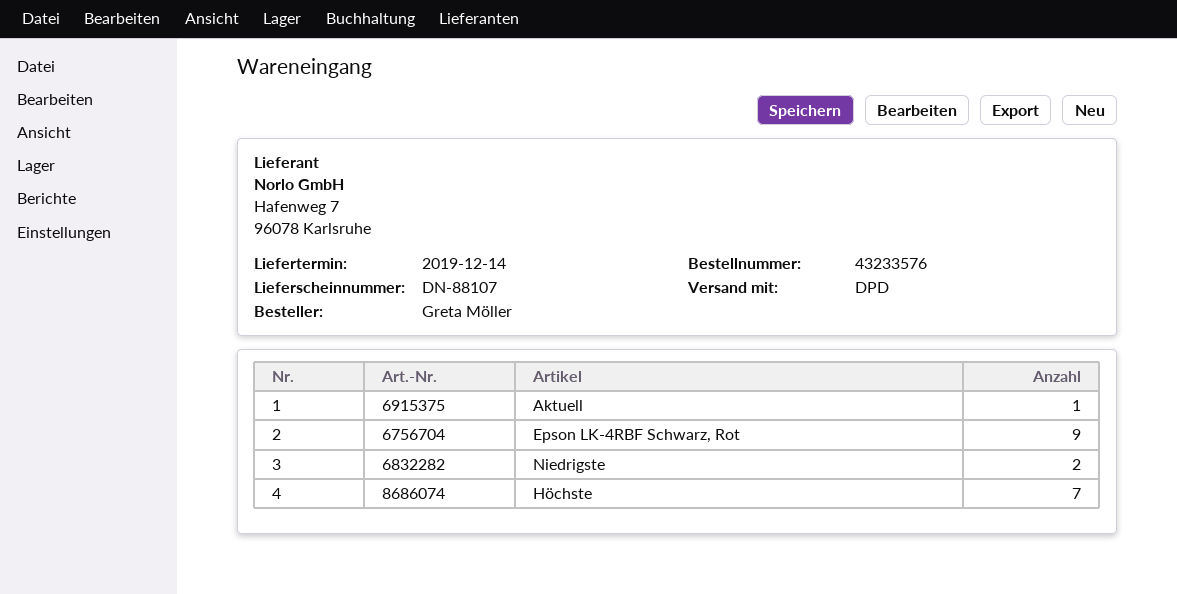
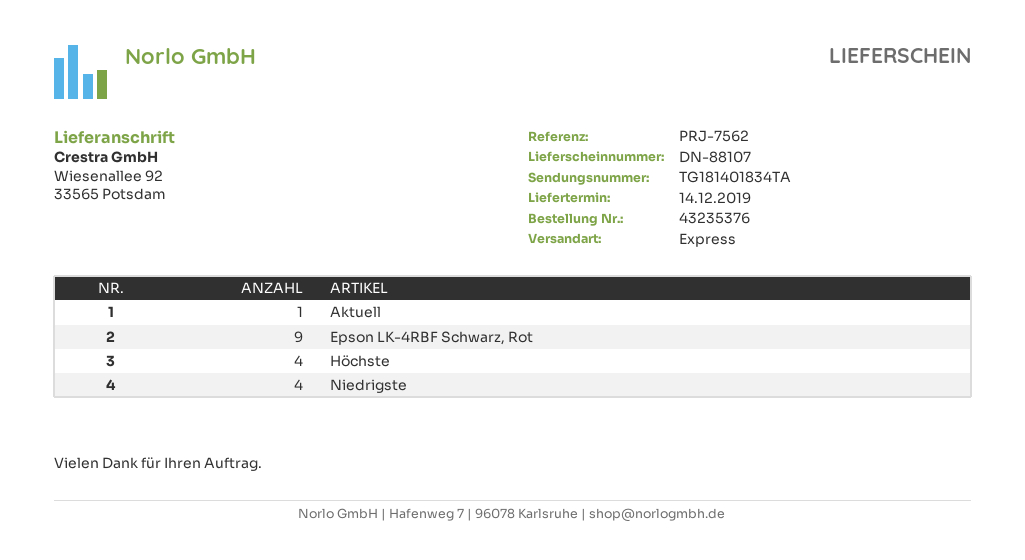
order number: 43233576 -> 43235376
shipping method: DPD -> express
Niedrigste: 2 -> 4
Höchste: 7 -> 4

